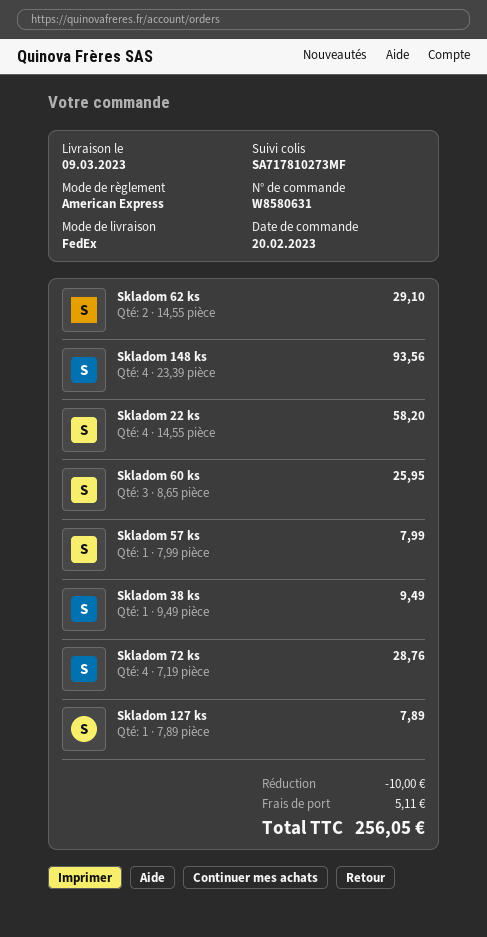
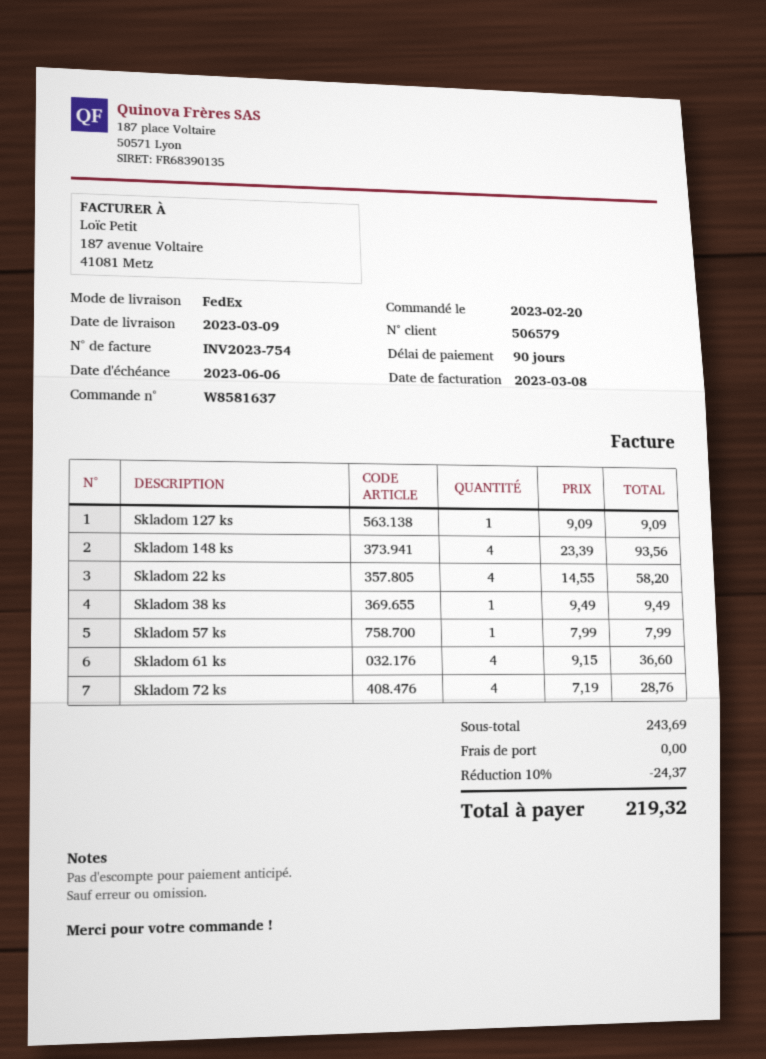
order number: W8580631 -> W8581637
Skladom 62 ks: 2 x 14.55 = 29.10 -> none
Skladom 60 ks: 3 x 8.65 = 25.95 -> none
Skladom 127 ks: 1 x 7.89 = 7.89 -> 1 x 9.09 = 9.09
Skladom 61 ks: none -> 4 x 9.15 = 36.60
discount: 10.00 -> 24.37
shipping: 5.11 -> 0.00
total: 256.05 -> 219.32

